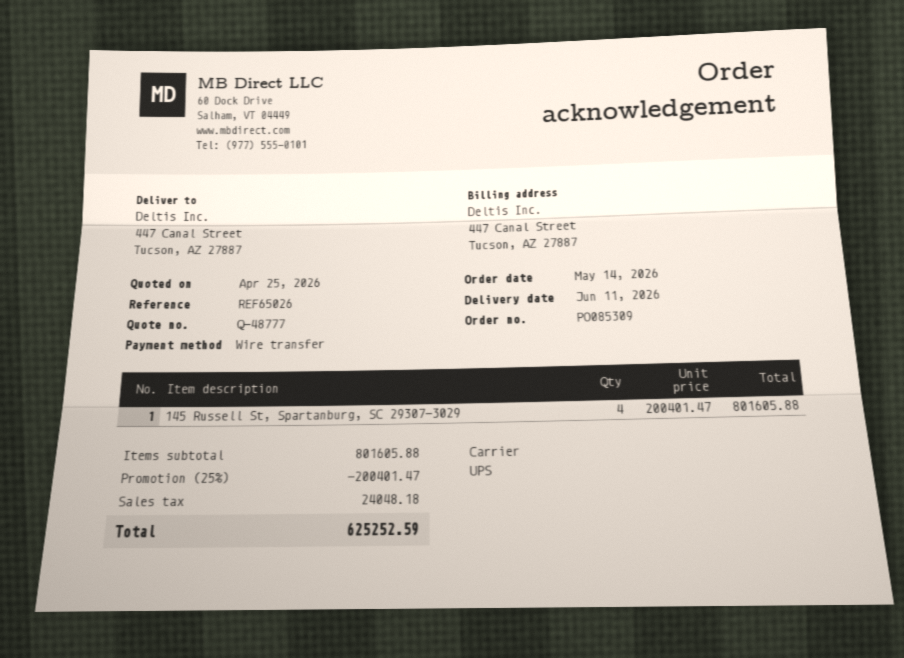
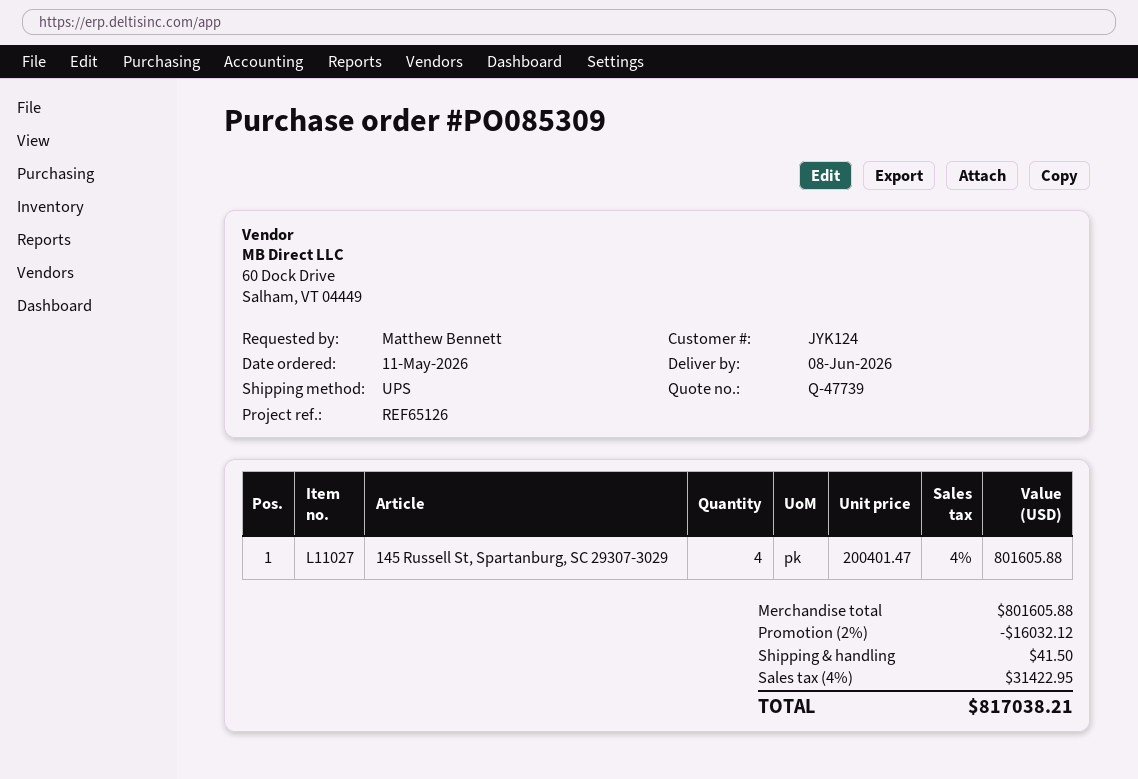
quote number: Q-48777 -> Q-47739
order date: 2026-05-14 -> 2026-05-11
delivery date: 2026-06-11 -> 2026-06-08
reference: REF65026 -> REF65126
discount: 25% = 200401.47 -> 2% = 16032.12
shipping: none -> 41.50
tax: 24048.18 -> 31422.95
total: 625252.59 -> 817038.21

